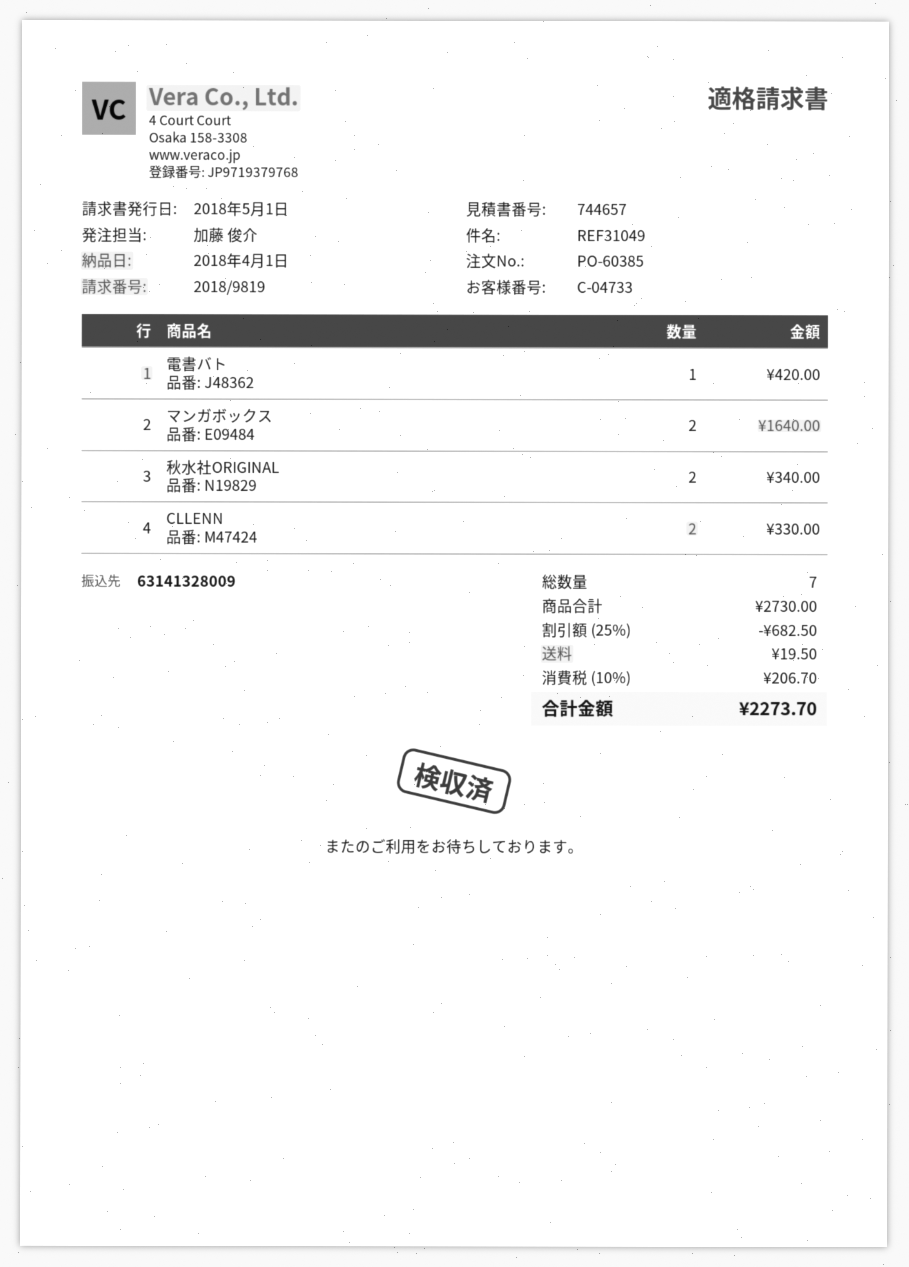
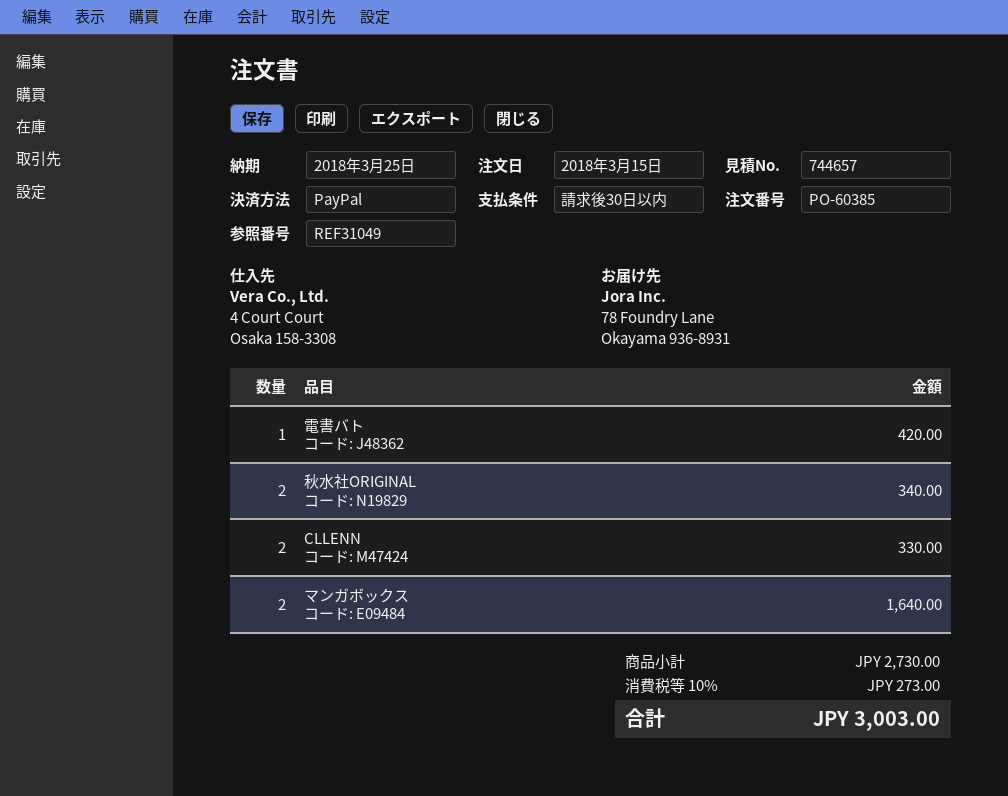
delivery date: 2018-04-01 -> 2018-03-25
discount: 25% = 682.50 -> none
shipping: 19.50 -> none
tax: 10% = 206.70 -> 10% = 273.00
total: 2273.70 -> 3003.00

